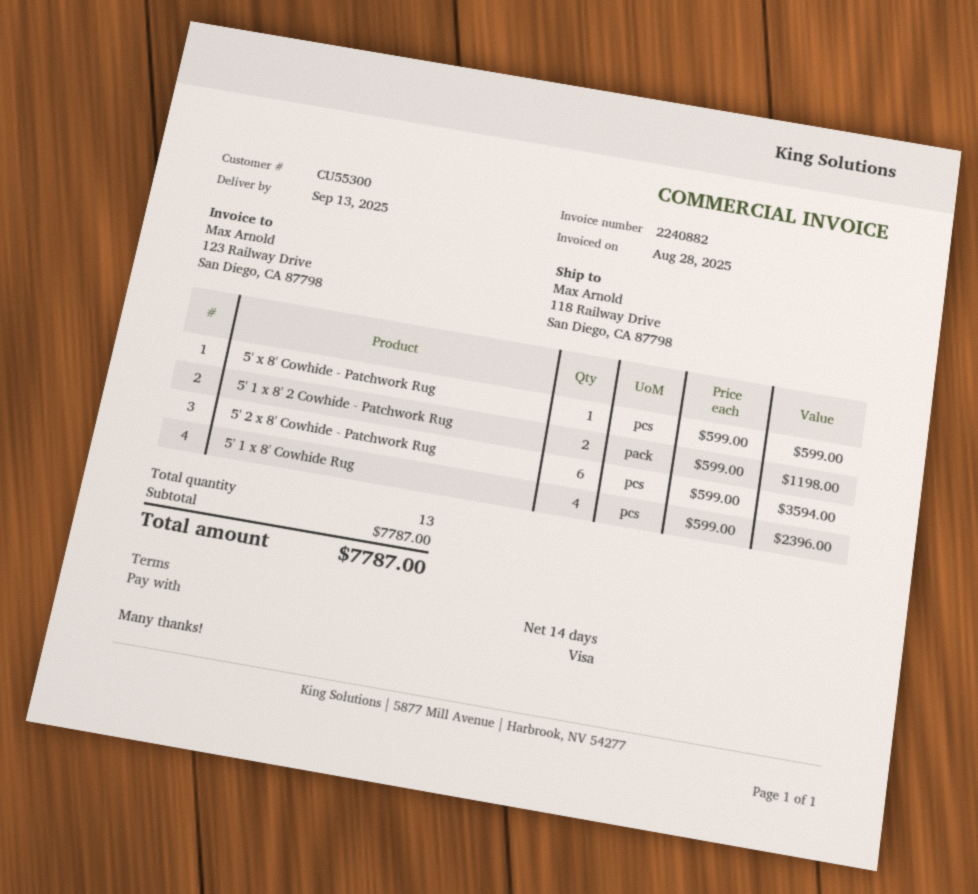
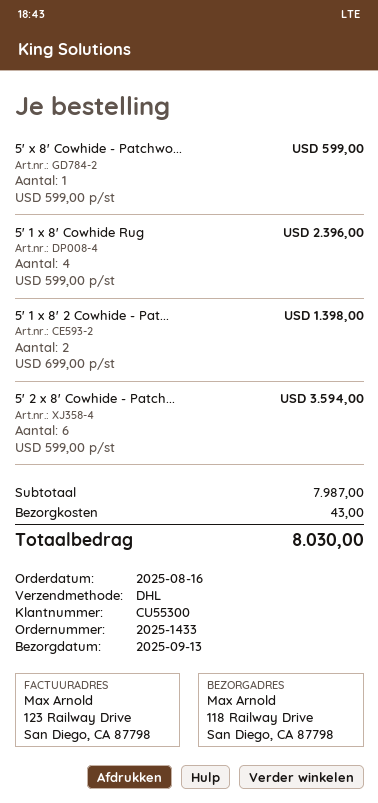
5' 1 x 8' 2 Cowhide - Patchwork Rug: 2 x 599.00 = 1198.00 -> 2 x 699.00 = 1398.00
subtotal: 7787.00 -> 7987.00
shipping: none -> 43.00
total: 7787.00 -> 8030.00

